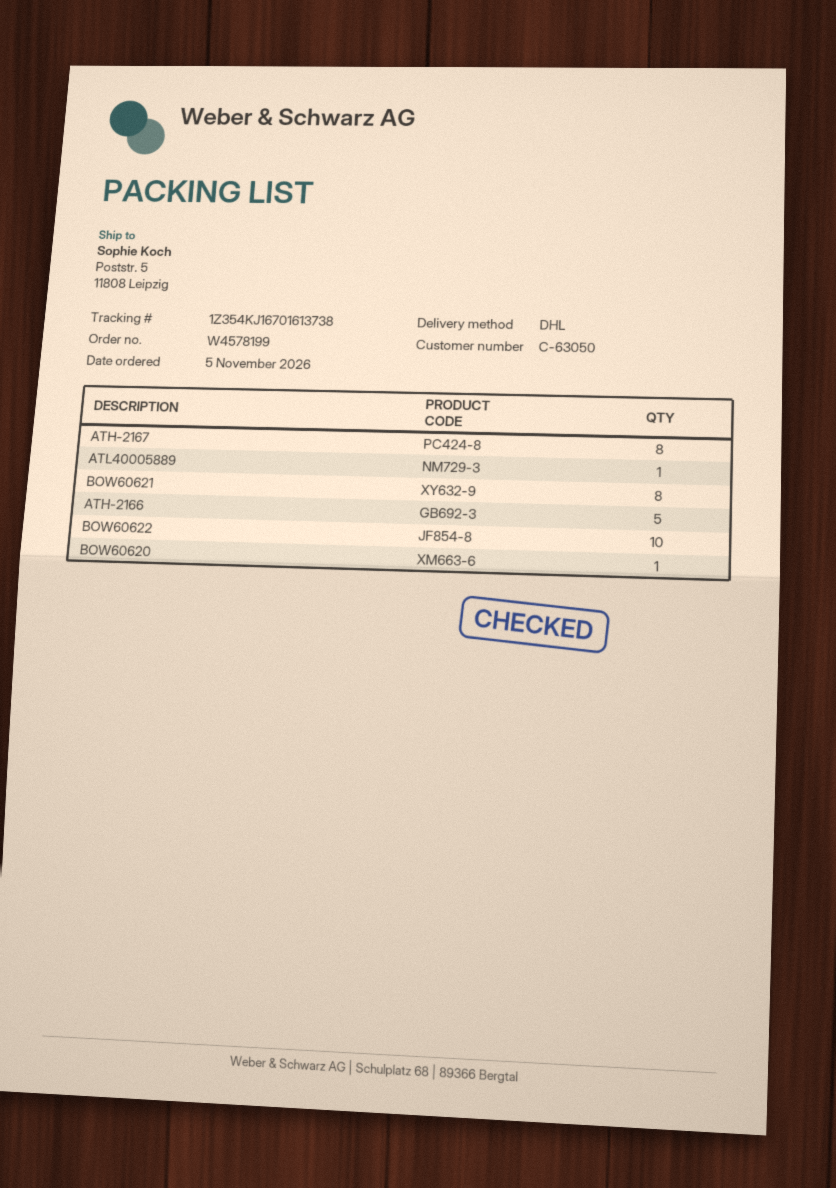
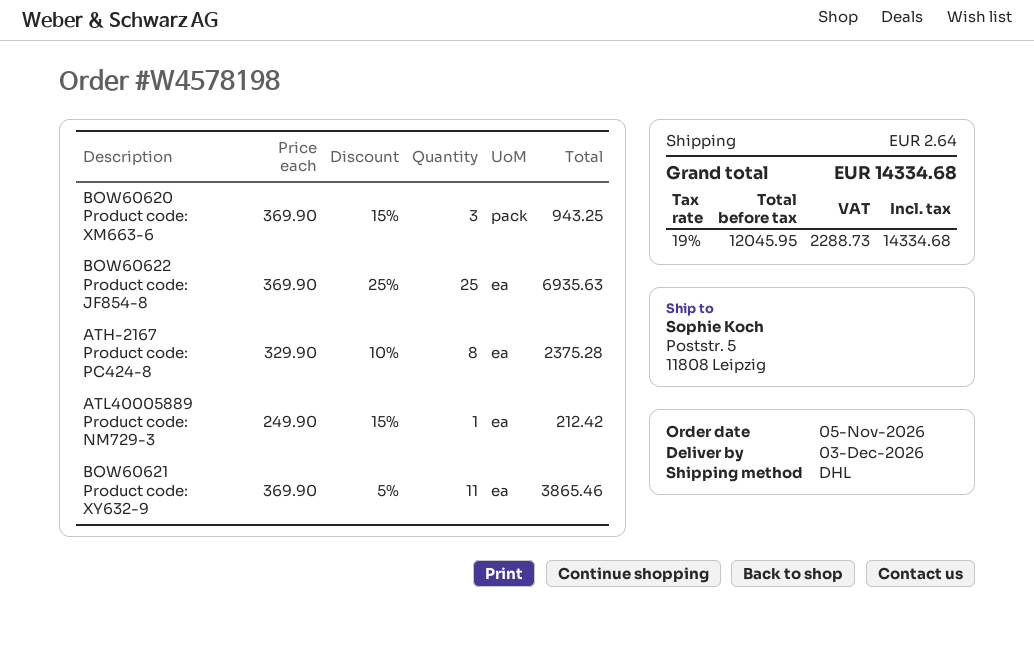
order number: W4578199 -> W4578198
BOW60621: 8 -> 11
ATH-2166: 5 -> none
BOW60622: 10 -> 25
BOW60620: 1 -> 3

